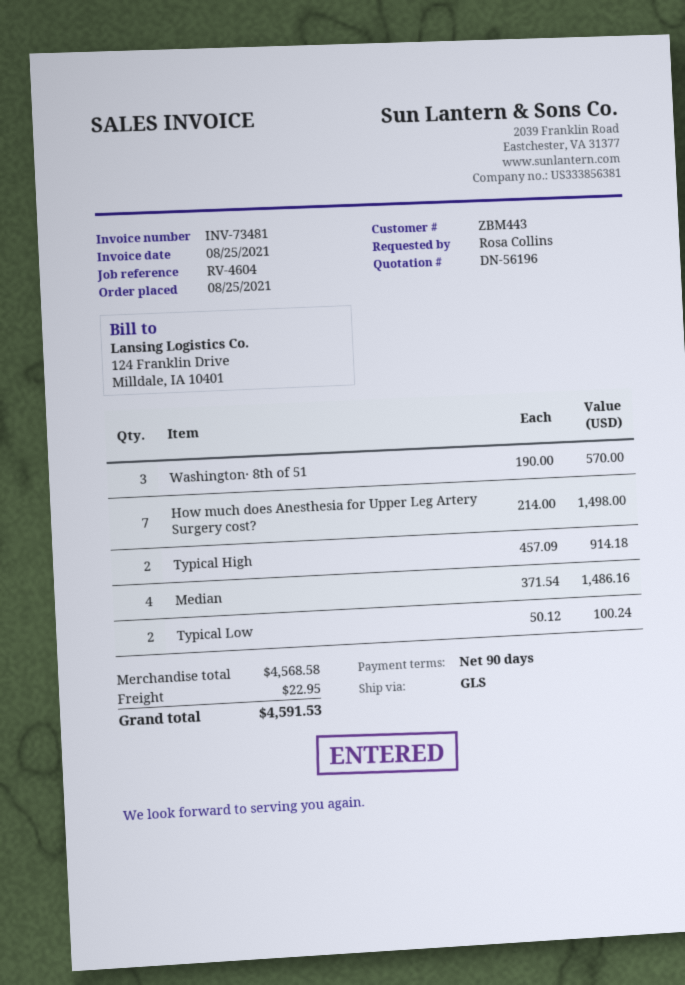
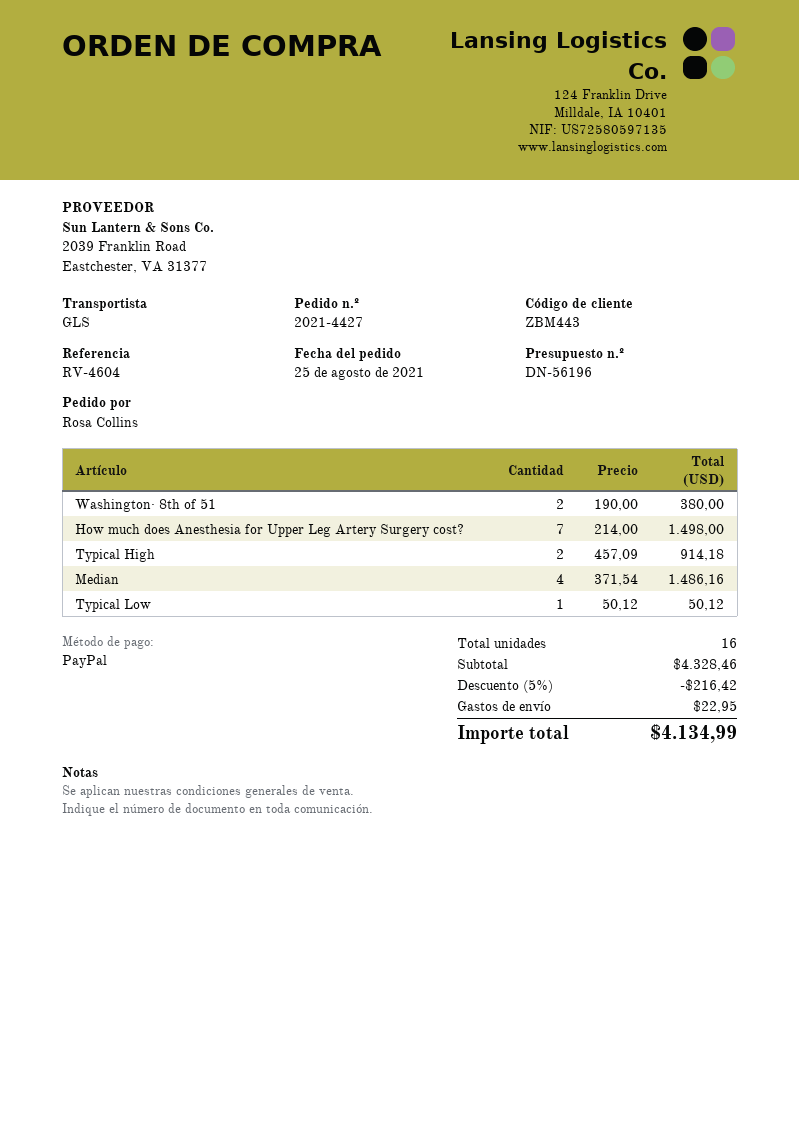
Washington· 8th of 51: 3 x 190.00 = 570.00 -> 2 x 190.00 = 380.00
Typical Low: 2 x 50.12 = 100.24 -> 1 x 50.12 = 50.12
subtotal: 4568.58 -> 4328.46
discount: none -> 5% = 216.42
total: 4591.53 -> 4134.99

